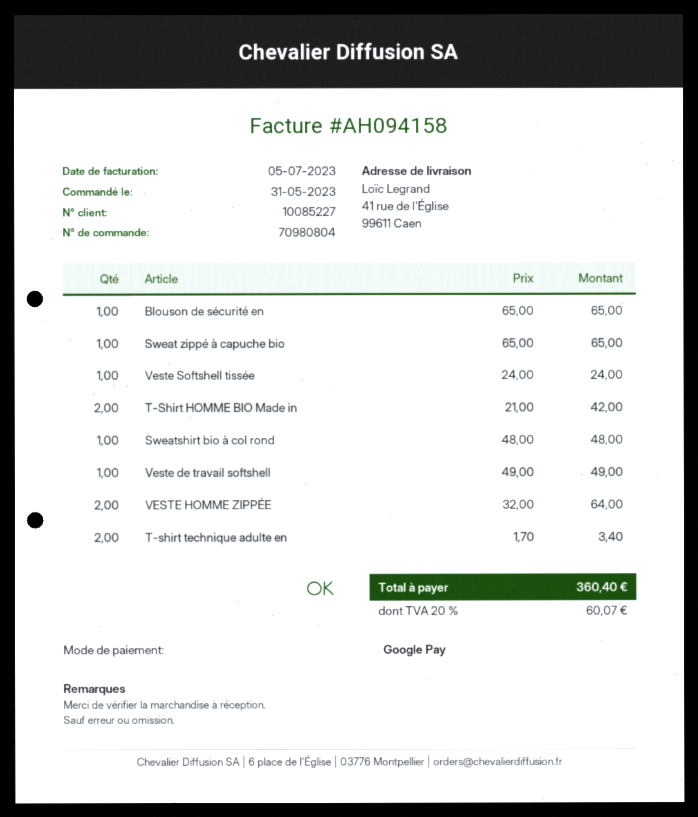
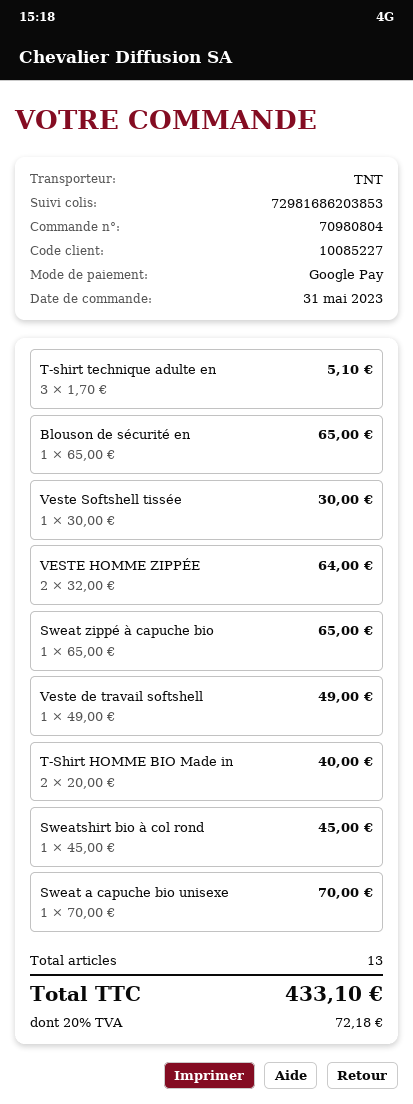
Veste Softshell tissée: 1 x 24.00 = 24.00 -> 1 x 30.00 = 30.00
T-Shirt HOMME BIO Made in: 2 x 21.00 = 42.00 -> 2 x 20.00 = 40.00
Sweatshirt bio à col rond: 1 x 48.00 = 48.00 -> 1 x 45.00 = 45.00
T-shirt technique adulte en: 2 x 1.70 = 3.40 -> 3 x 1.70 = 5.10
Sweat a capuche bio unisexe: none -> 1 x 70.00 = 70.00
tax: 20% = 60.07 -> 20% = 72.18
total: 360.40 -> 433.10

